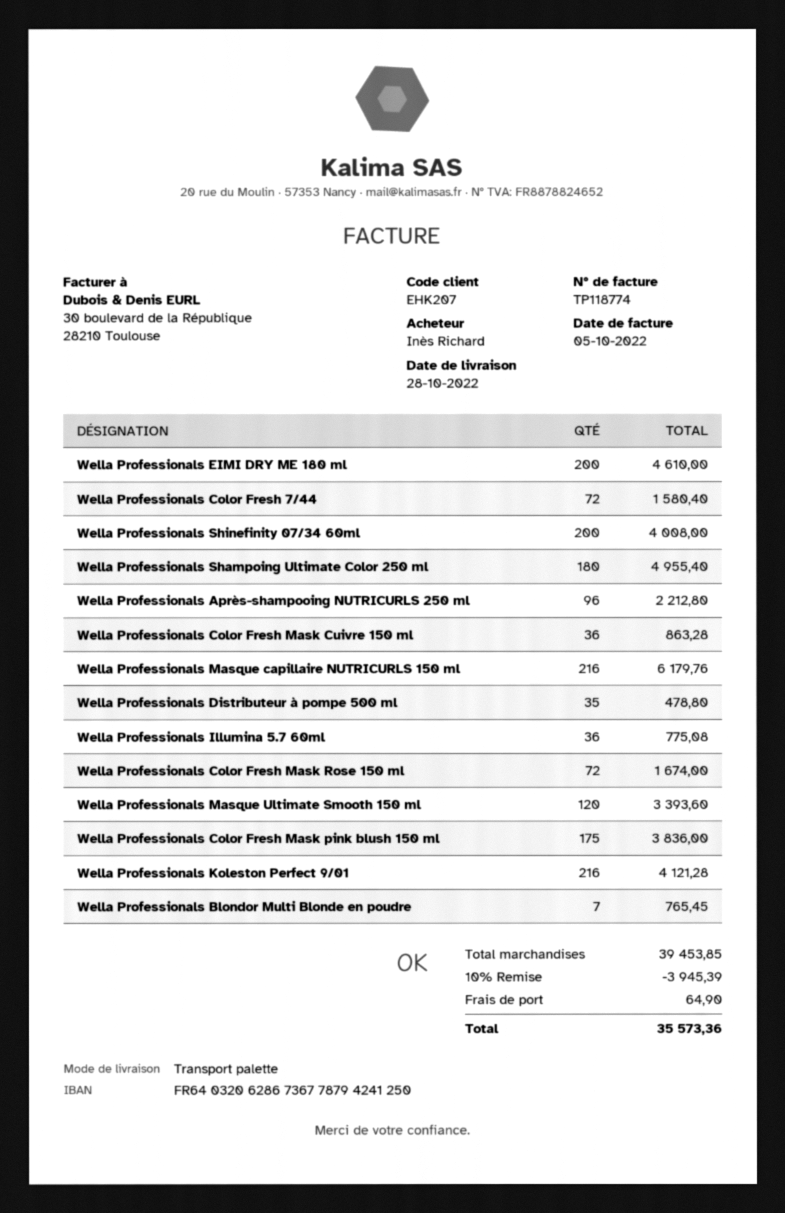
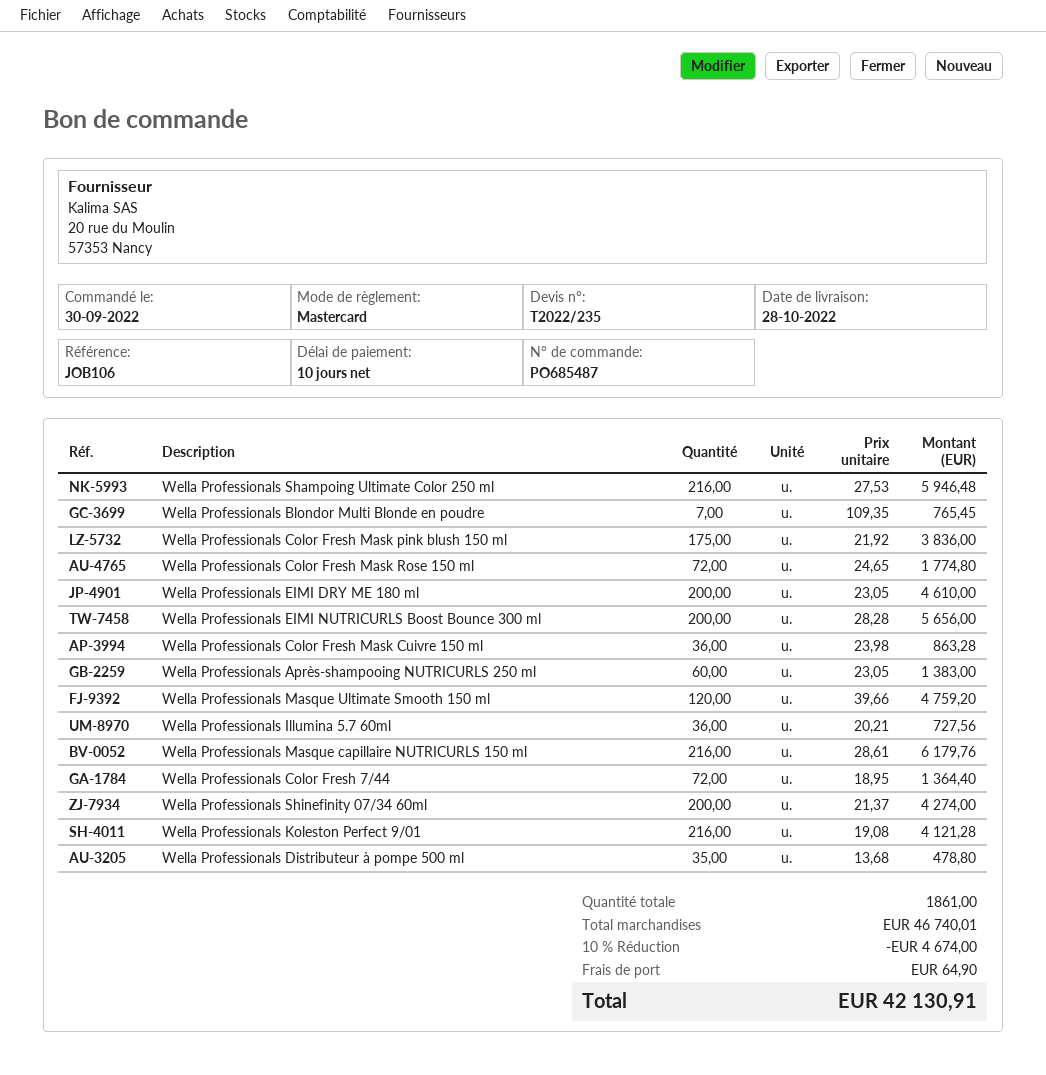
Wella Professionals Color Fresh 7/44: 72 for 1580.40 -> 72 for 1364.40
Wella Professionals Shinefinity 07/34 60ml: 200 for 4008.00 -> 200 for 4274.00
Wella Professionals Shampoing Ultimate Color 250 ml: 180 for 4955.40 -> 216 for 5946.48
Wella Professionals Après-shampooing NUTRICURLS 250 ml: 96 for 2212.80 -> 60 for 1383.00
Wella Professionals Illumina 5.7 60ml: 36 for 775.08 -> 36 for 727.56
Wella Professionals Color Fresh Mask Rose 150 ml: 72 for 1674.00 -> 72 for 1774.80
Wella Professionals Masque Ultimate Smooth 150 ml: 120 for 3393.60 -> 120 for 4759.20
Wella Professionals EIMI NUTRICURLS Boost Bounce 300 ml: none -> 200 for 5656.00
subtotal: 39453.85 -> 46740.01
discount: 10% = 3945.39 -> 10% = 4674.00
total: 35573.36 -> 42130.91

